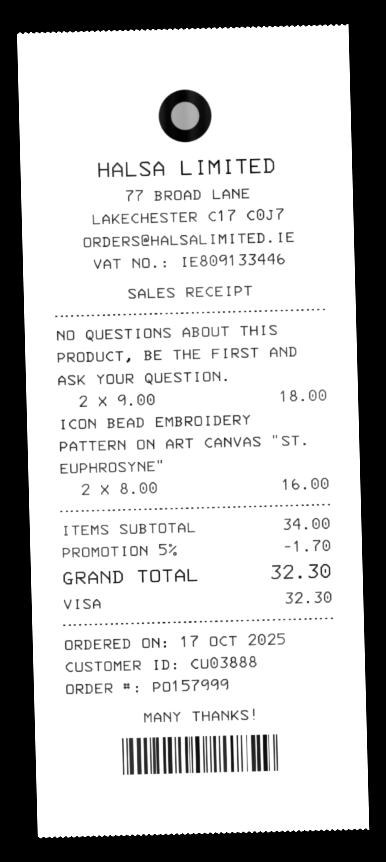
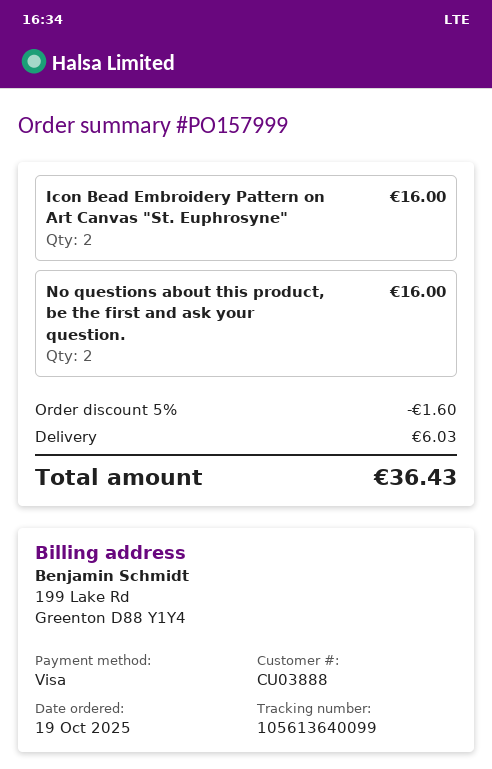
order date: 2025-10-17 -> 2025-10-19
NO QUESTIONS ABOUT THIS PRODUCT, BE THE FIRST AND ASK YOUR QUESTION.: 2 for 18.00 -> 2 for 16.00
discount: 5% = 1.70 -> 5% = 1.60
shipping: none -> 6.03
total: 32.30 -> 36.43

